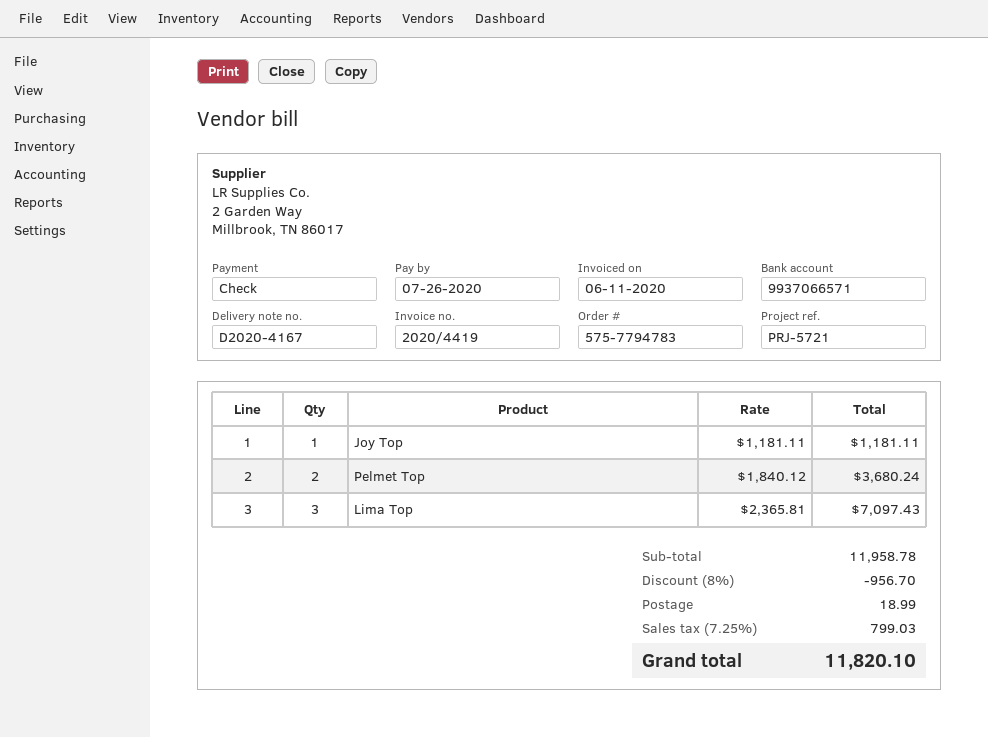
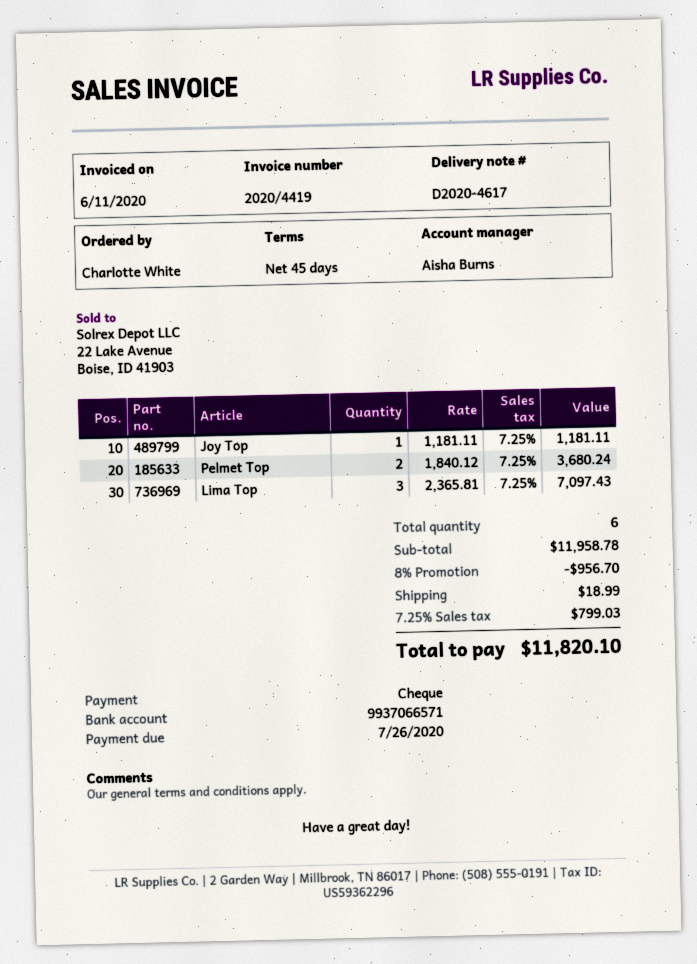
delivery note number: D2020-4167 -> D2020-4617

